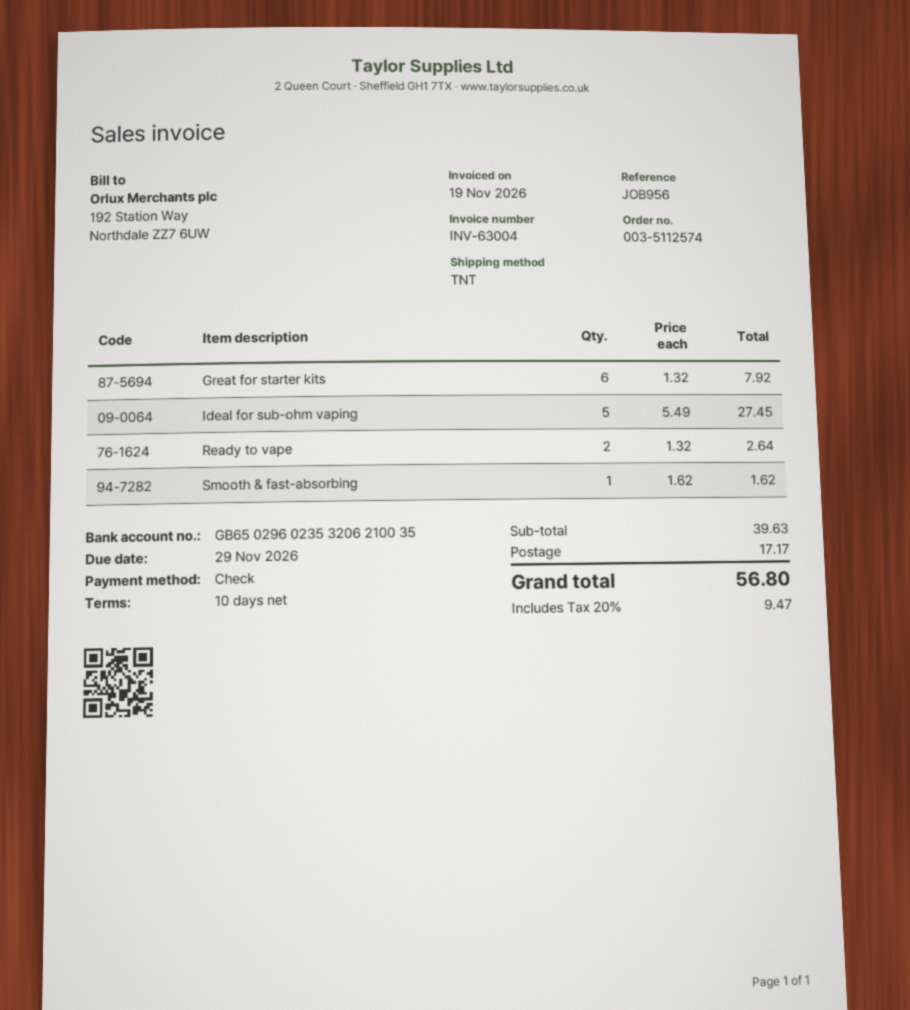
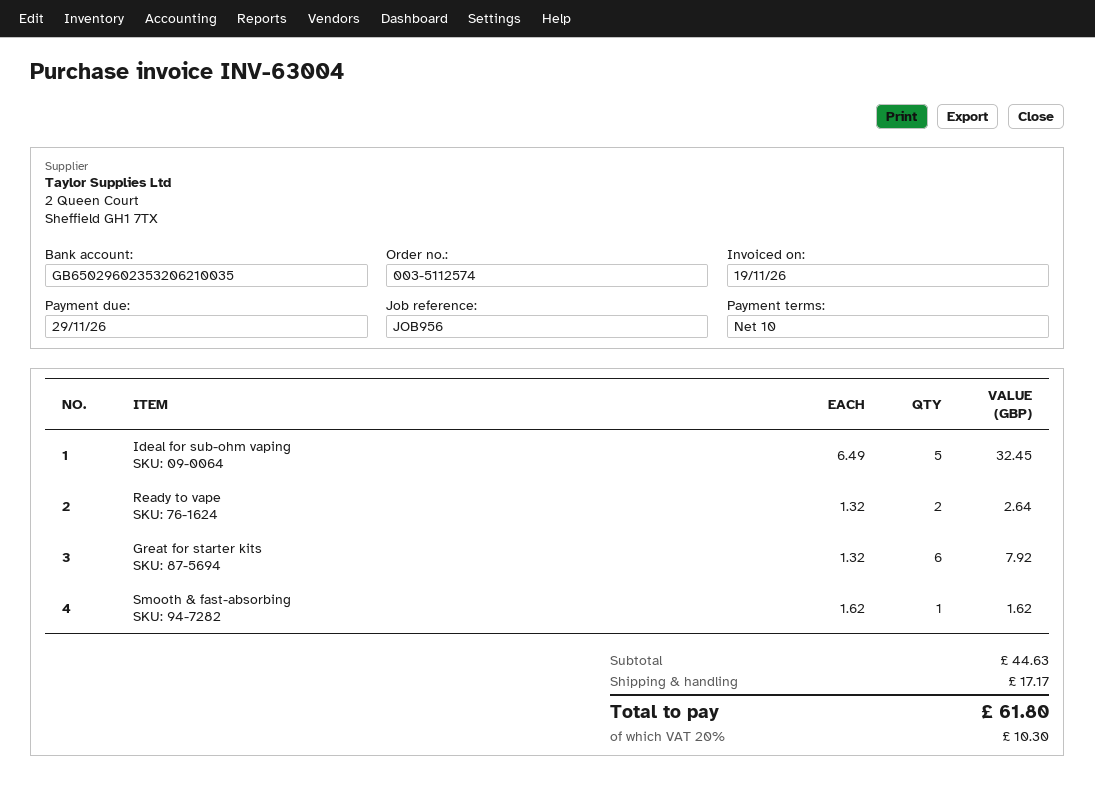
Ideal for sub-ohm vaping: 5 x 5.49 = 27.45 -> 5 x 6.49 = 32.45
subtotal: 39.63 -> 44.63
tax: 20% = 9.47 -> 20% = 10.30
total: 56.80 -> 61.80

